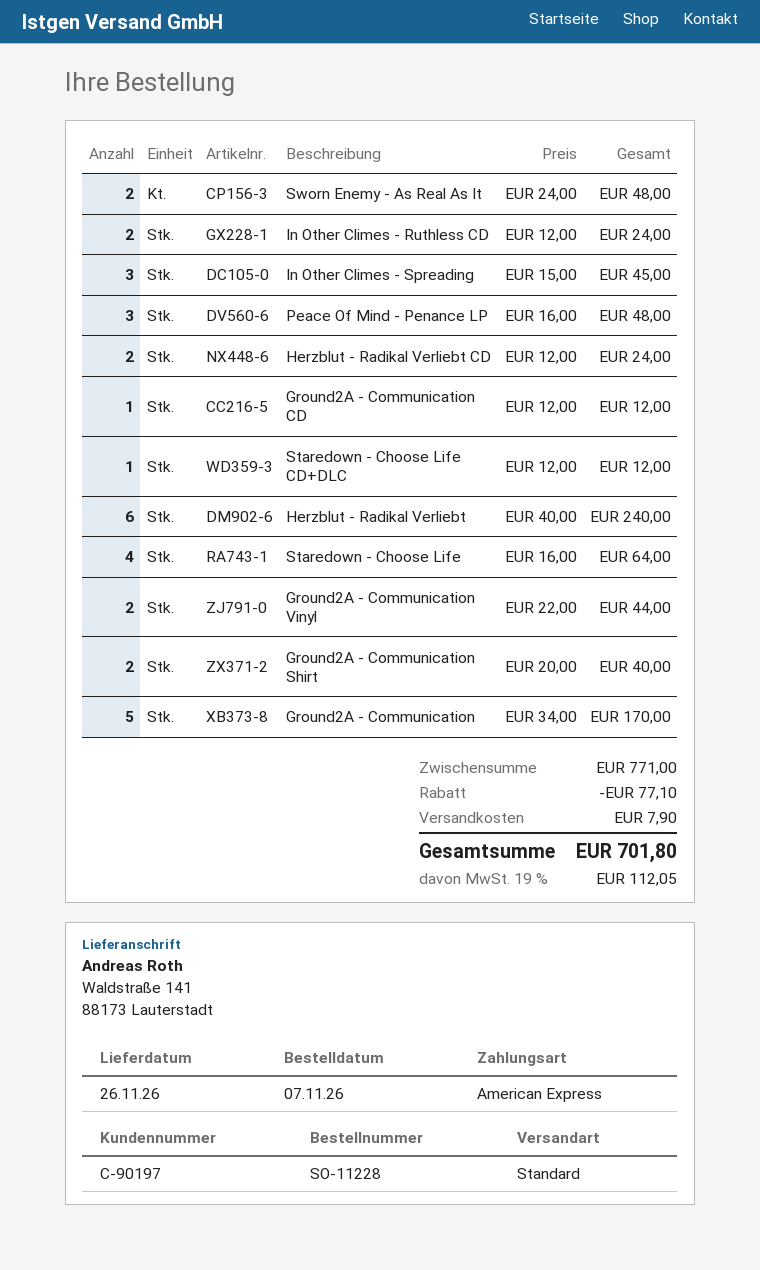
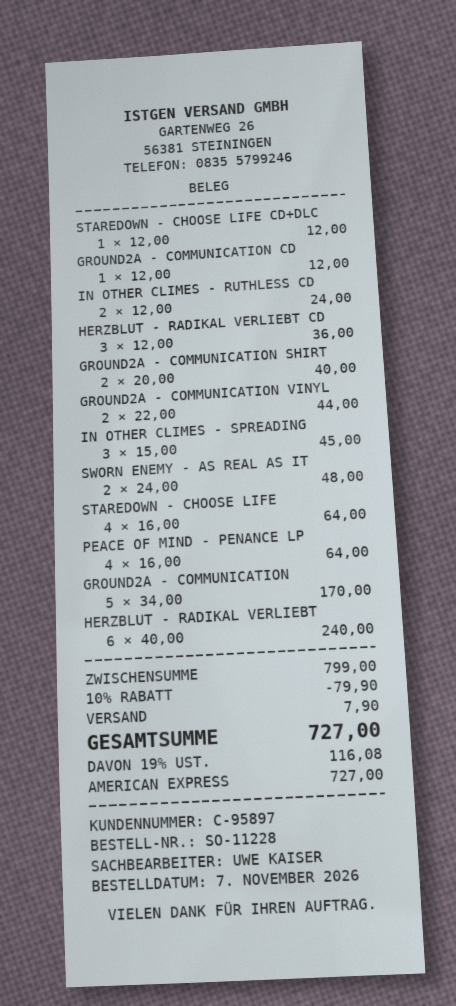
customer number: C-90197 -> C-95897
Peace Of Mind - Penance LP: 3 x 16.00 = 48.00 -> 4 x 16.00 = 64.00
Herzblut - Radikal Verliebt CD: 2 x 12.00 = 24.00 -> 3 x 12.00 = 36.00
subtotal: 771.00 -> 799.00
discount: 77.10 -> 79.90
tax: 19% = 112.05 -> 19% = 116.08
total: 701.80 -> 727.00

